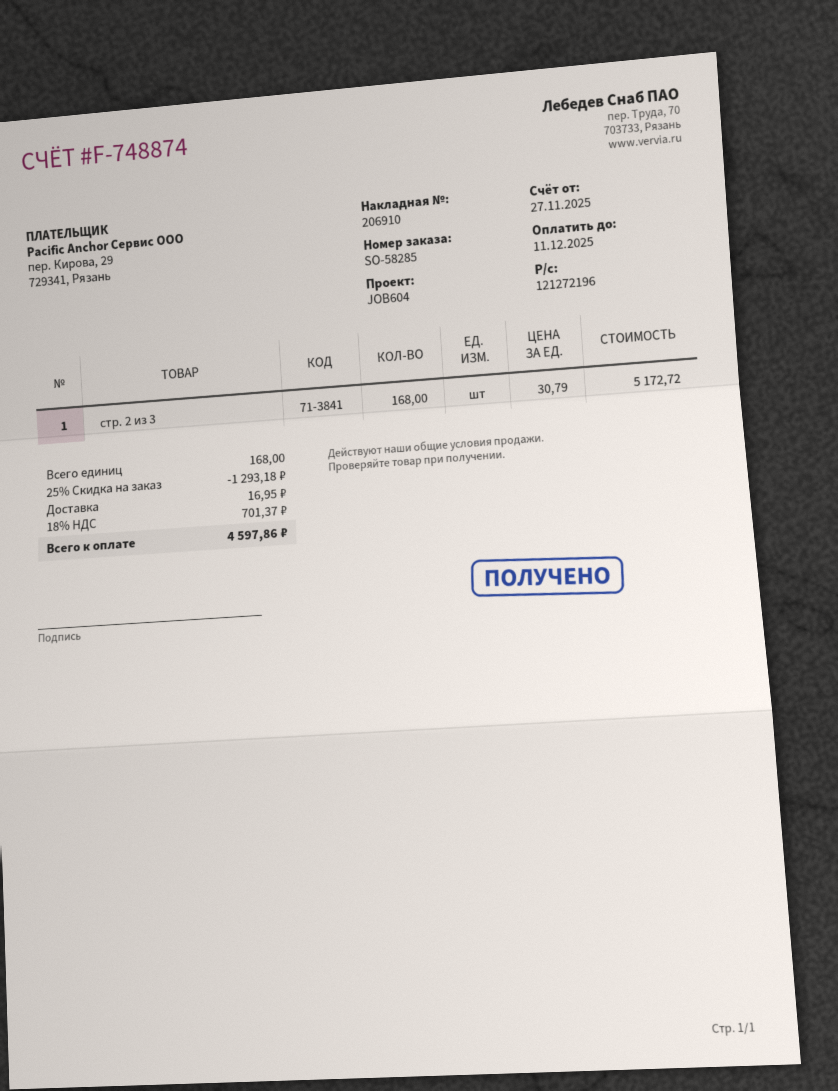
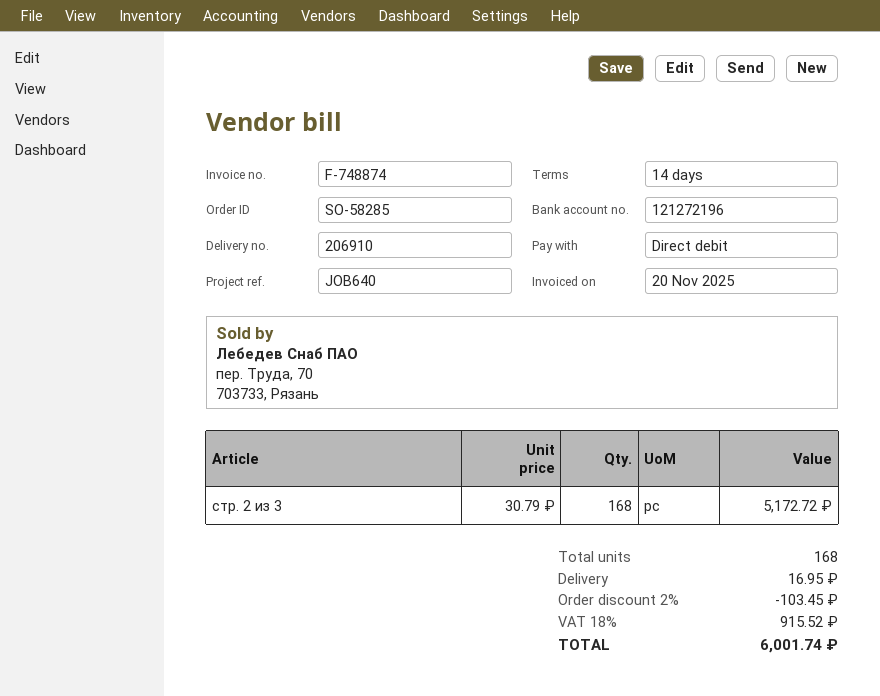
invoice date: 2025-11-27 -> 2025-11-20
reference: JOB604 -> JOB640
discount: 25% = 1293.18 -> 2% = 103.45
tax: 18% = 701.37 -> 18% = 915.52
total: 4597.86 -> 6001.74

